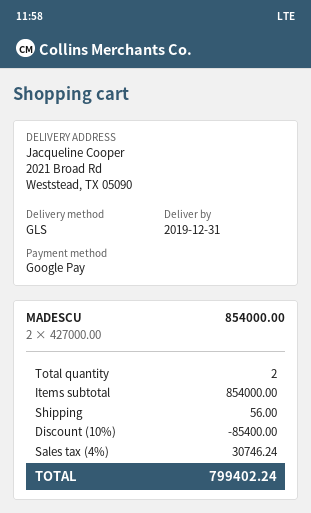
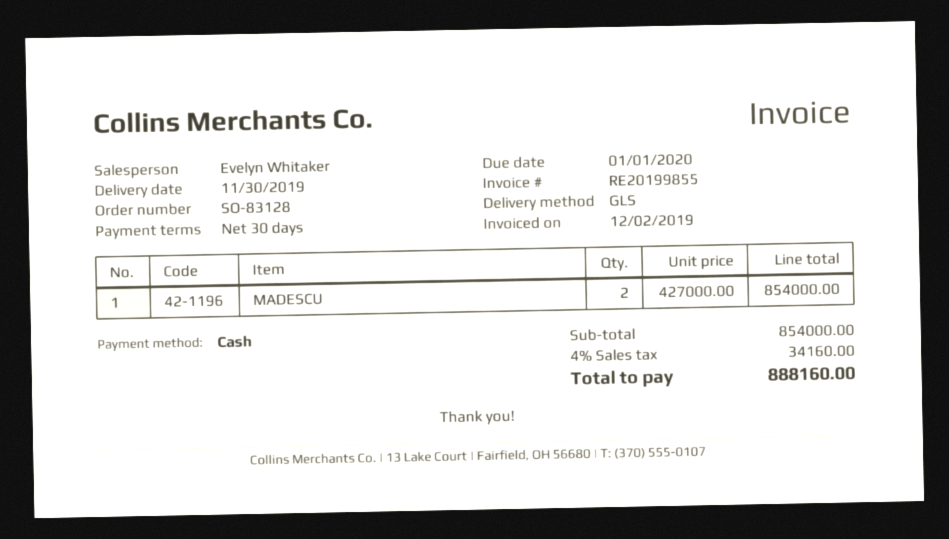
delivery date: 2019-12-31 -> 2019-11-30
payment method: Google Pay -> cash
discount: 10% = 85400.00 -> none
shipping: 56.00 -> none
tax: 4% = 30746.24 -> 4% = 34160.00
total: 799402.24 -> 888160.00

